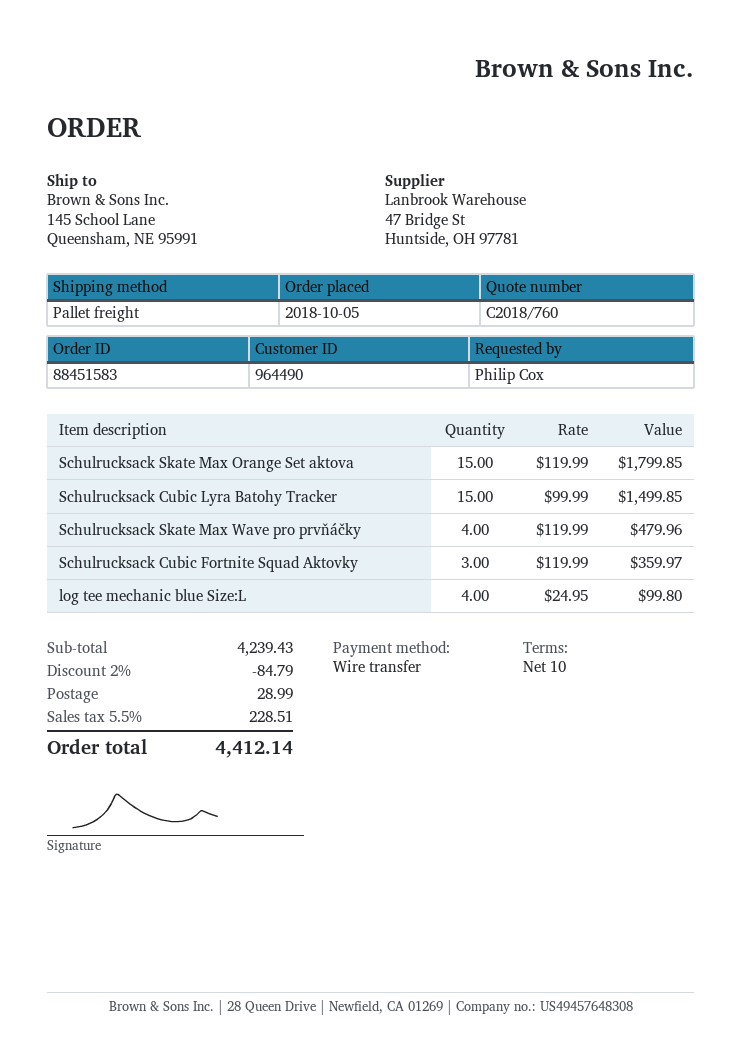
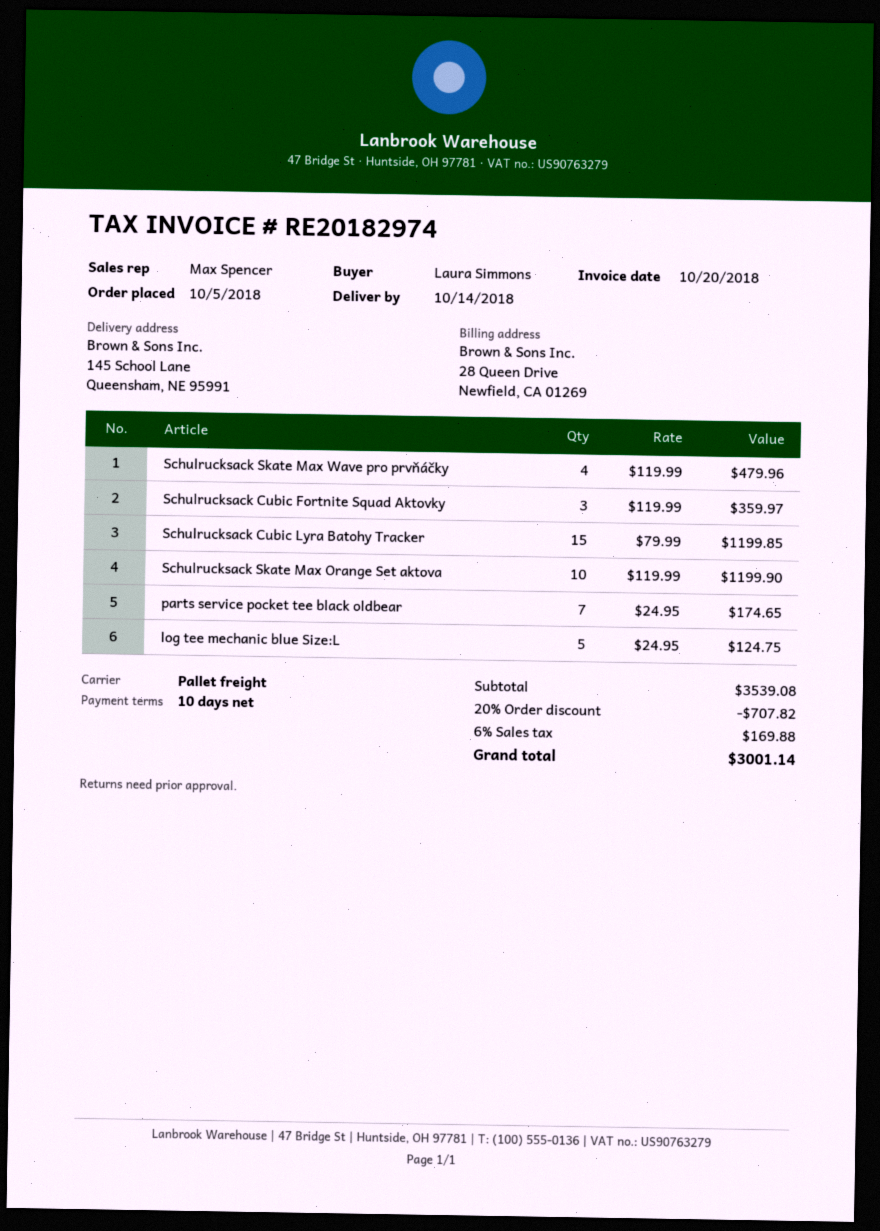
ordered by: Philip Cox -> Laura Simmons
Schulrucksack Skate Max Orange Set aktova: 15 x 119.99 = 1799.85 -> 10 x 119.99 = 1199.90
Schulrucksack Cubic Lyra Batohy Tracker: 15 x 99.99 = 1499.85 -> 15 x 79.99 = 1199.85
log tee mechanic blue Size:L: 4 x 24.95 = 99.80 -> 5 x 24.95 = 124.75
parts service pocket tee black oldbear: none -> 7 x 24.95 = 174.65
subtotal: 4239.43 -> 3539.08
discount: 2% = 84.79 -> 20% = 707.82
shipping: 28.99 -> none
tax: 5.5% = 228.51 -> 6% = 169.88
total: 4412.14 -> 3001.14

